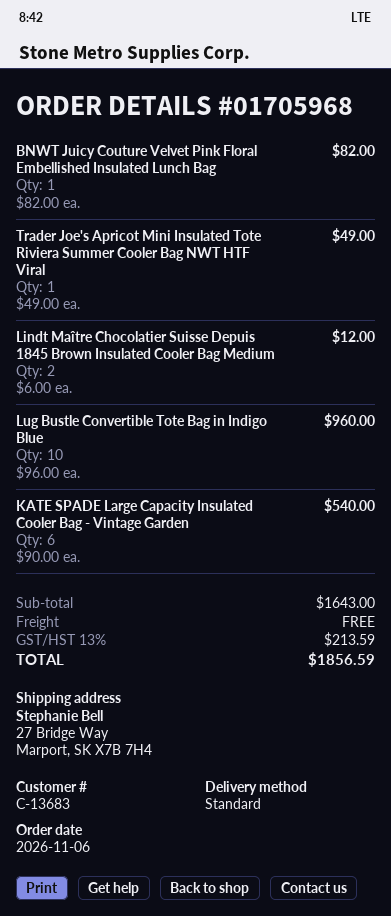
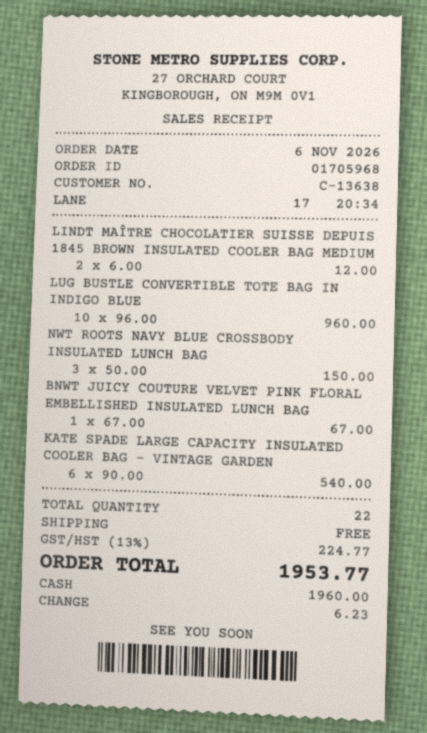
customer number: C-13683 -> C-13638
BNWT Juicy Couture Velvet Pink Floral Embellished Insulated Lunch Bag: 1 x 82.00 = 82.00 -> 1 x 67.00 = 67.00
Trader Joe's Apricot Mini Insulated Tote Riviera Summer Cooler Bag NWT HTF Viral: 1 x 49.00 = 49.00 -> none
NWT ROOTS NAVY BLUE CROSSBODY INSULATED LUNCH BAG: none -> 3 x 50.00 = 150.00
tax: 13% = 213.59 -> 13% = 224.77
total: 1856.59 -> 1953.77

